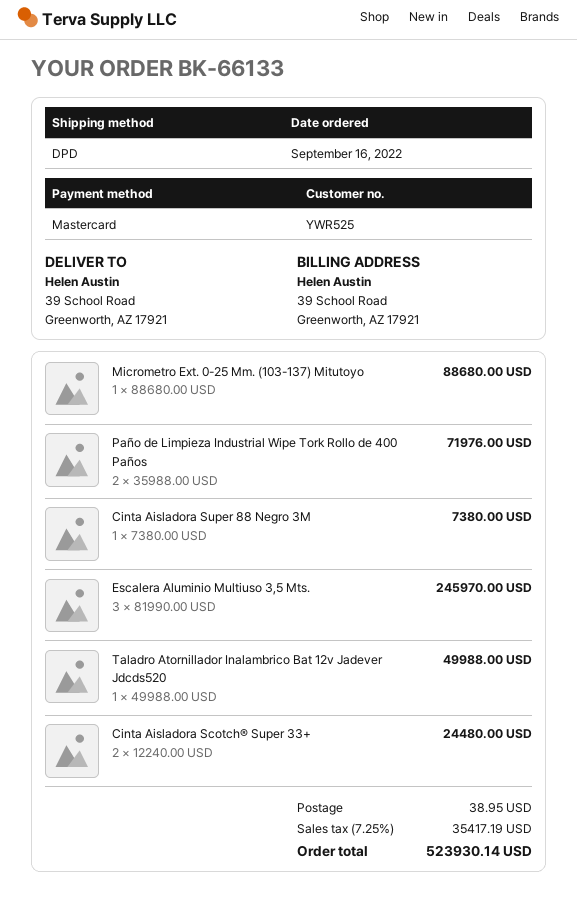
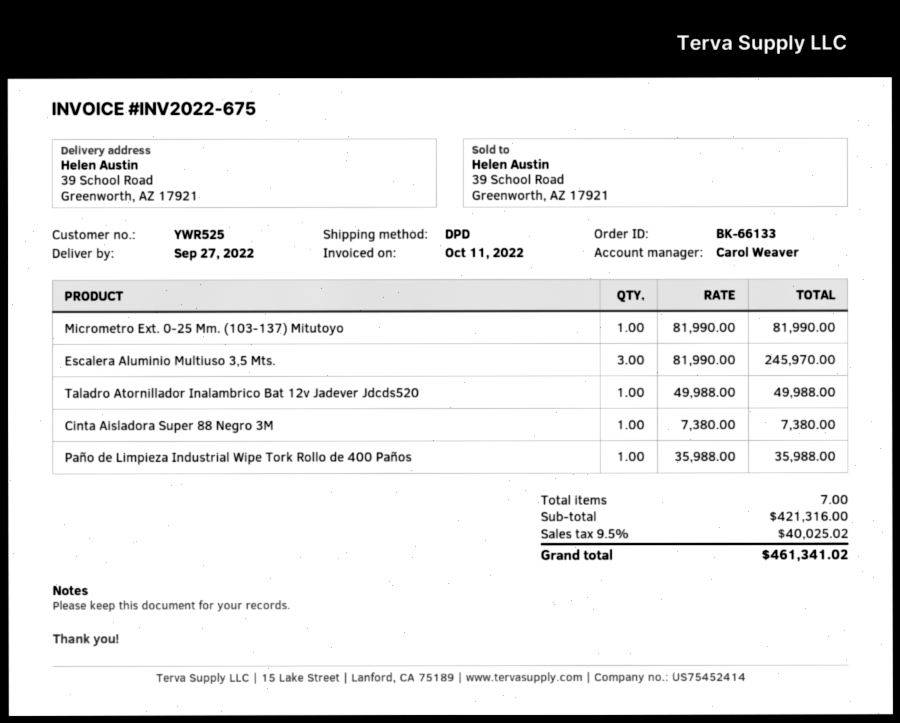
Micrometro Ext. 0-25 Mm. (103-137) Mitutoyo: 1 x 88680.00 = 88680.00 -> 1 x 81990.00 = 81990.00
Paño de Limpieza Industrial Wipe Tork Rollo de 400 Paños: 2 x 35988.00 = 71976.00 -> 1 x 35988.00 = 35988.00
Cinta Aisladora Scotch® Super 33+: 2 x 12240.00 = 24480.00 -> none
shipping: 38.95 -> none
tax: 7.25% = 35417.19 -> 9.5% = 40025.02
total: 523930.14 -> 461341.02

